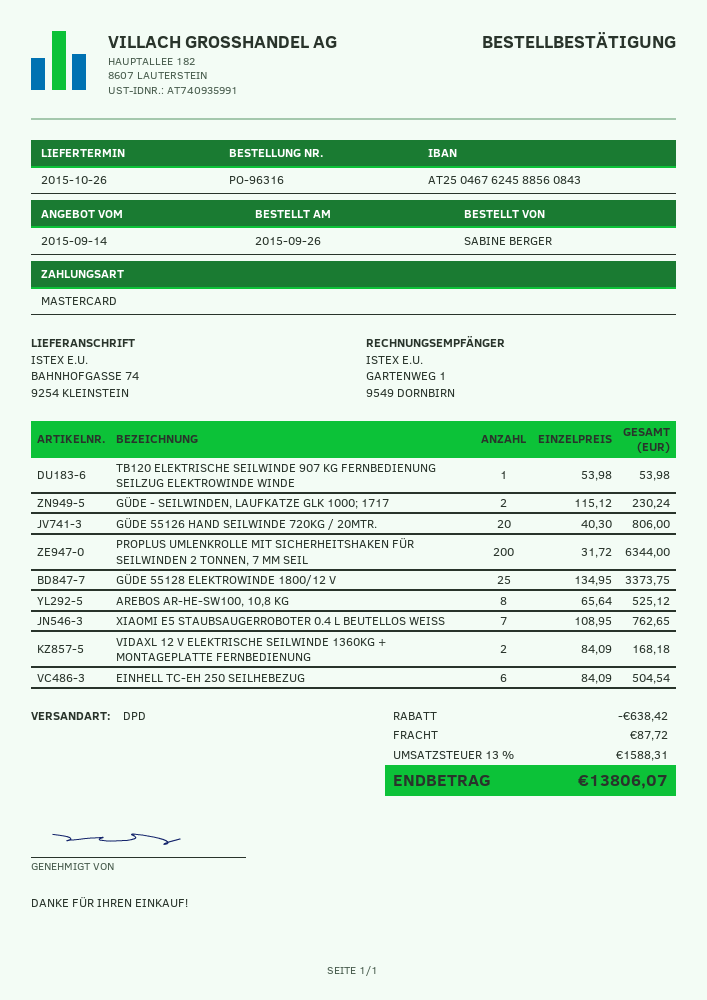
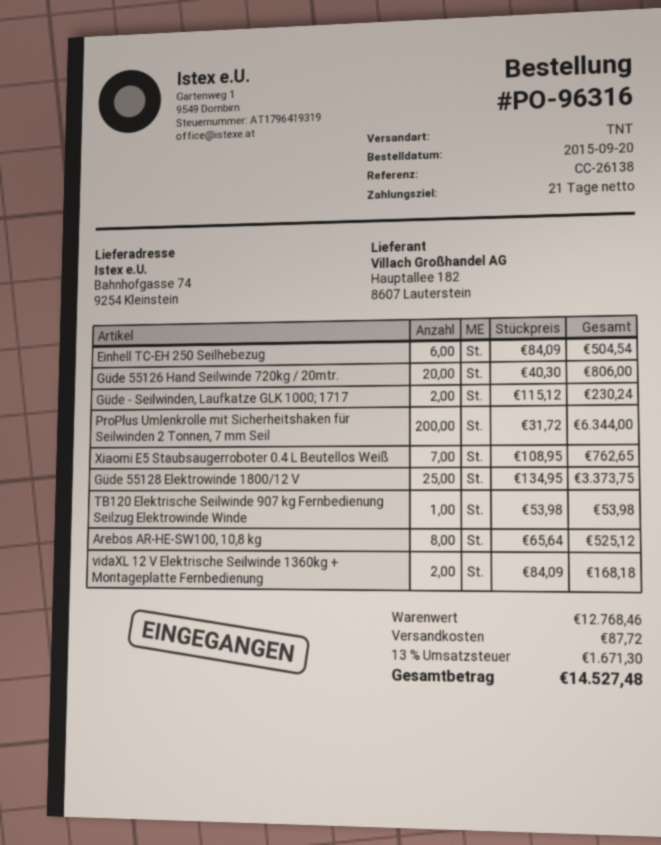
order date: 2015-09-26 -> 2015-09-20
shipping method: DPD -> TNT
discount: 638.42 -> none
tax: 13% = 1588.31 -> 13% = 1671.30
total: 13806.07 -> 14527.48

